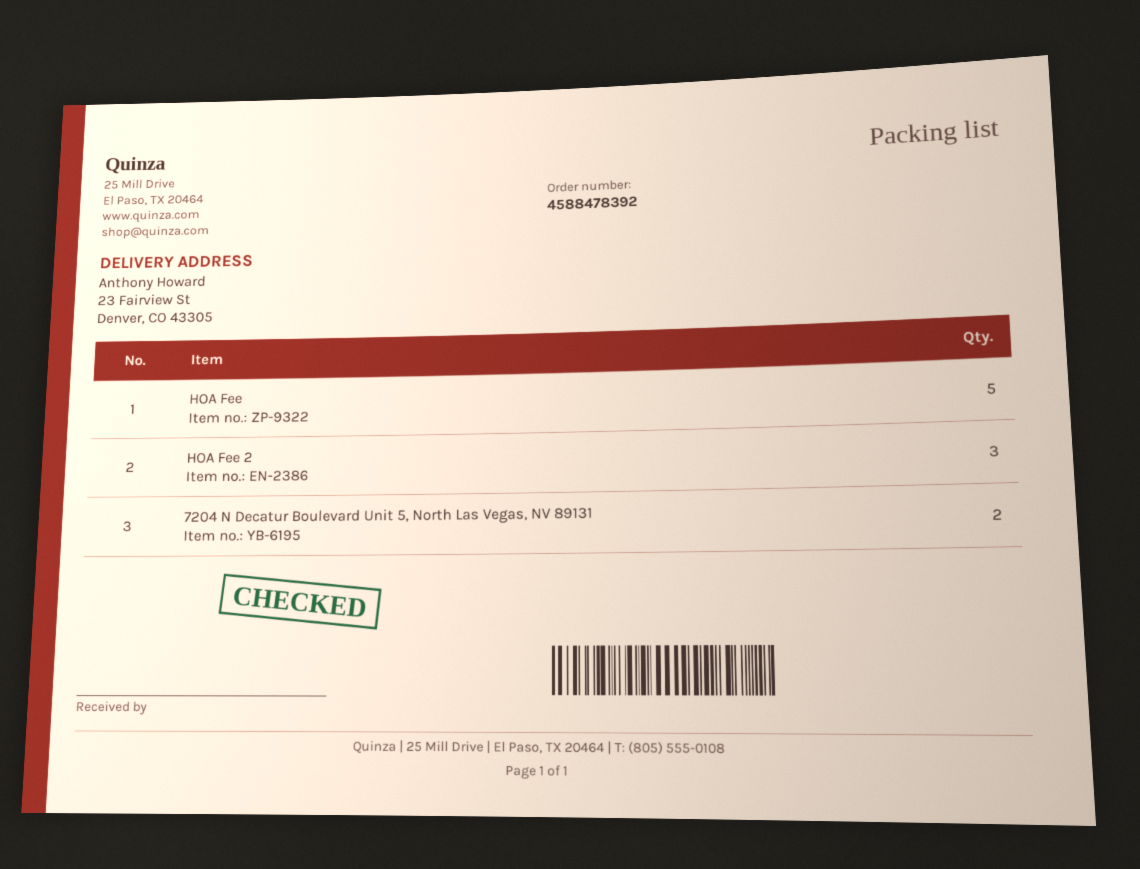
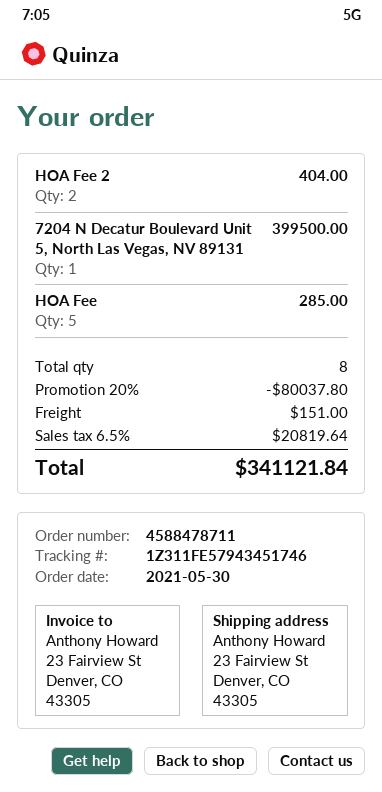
order number: 4588478392 -> 4588478711
HOA Fee 2: 3 -> 2
7204 N Decatur Boulevard Unit 5, North Las Vegas, NV 89131: 2 -> 1

